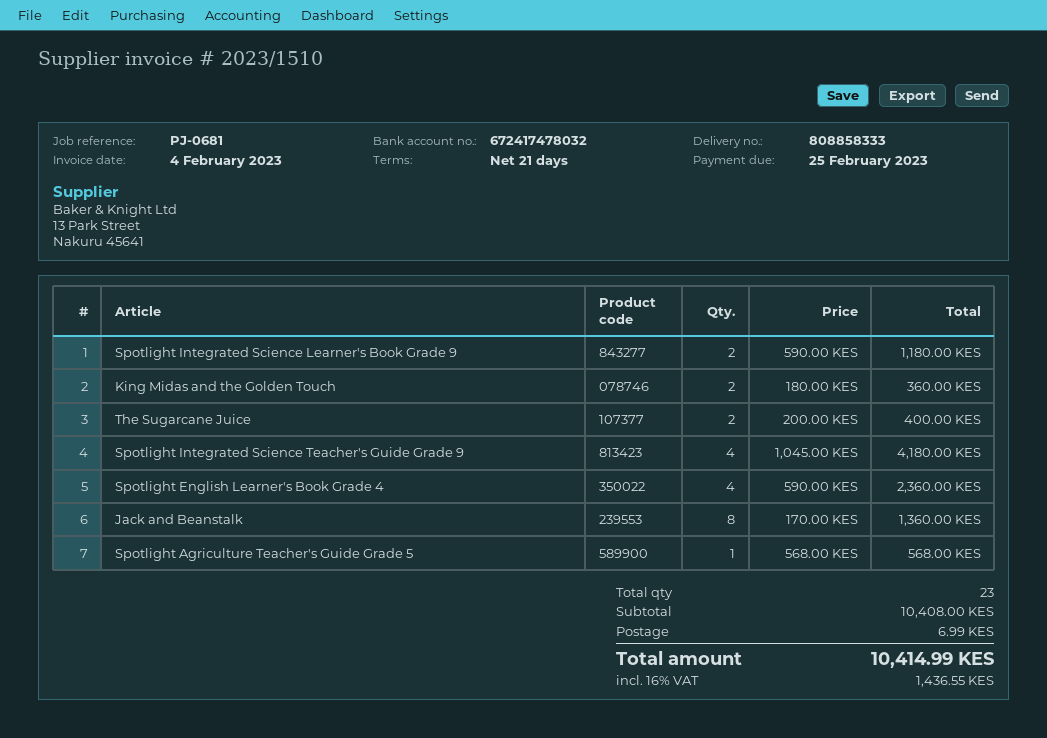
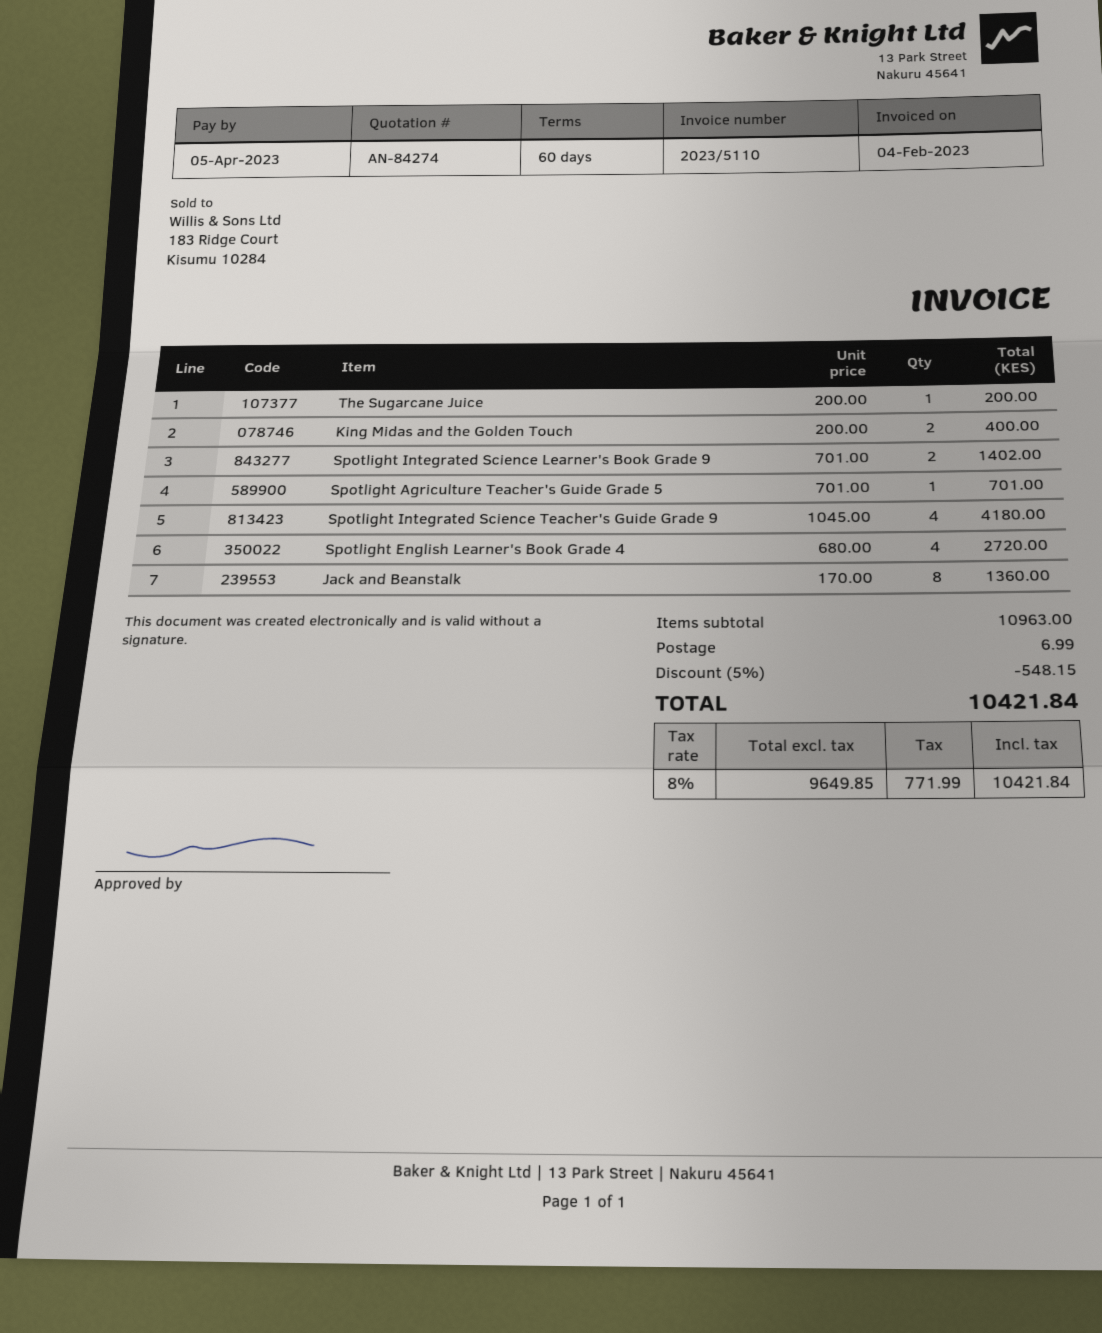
invoice number: 2023/1510 -> 2023/5110
payment terms: 21 days -> 60 days
due date: 2023-02-25 -> 2023-04-05
Spotlight Integrated Science Learner's Book Grade 9: 2 x 590.00 = 1180.00 -> 2 x 701.00 = 1402.00
King Midas and the Golden Touch: 2 x 180.00 = 360.00 -> 2 x 200.00 = 400.00
The Sugarcane Juice: 2 x 200.00 = 400.00 -> 1 x 200.00 = 200.00
Spotlight English Learner's Book Grade 4: 4 x 590.00 = 2360.00 -> 4 x 680.00 = 2720.00
Spotlight Agriculture Teacher's Guide Grade 5: 1 x 568.00 = 568.00 -> 1 x 701.00 = 701.00
subtotal: 10408.00 -> 10963.00
discount: none -> 5% = 548.15
tax: 16% = 1436.55 -> 8% = 771.99
total: 10414.99 -> 10421.84

